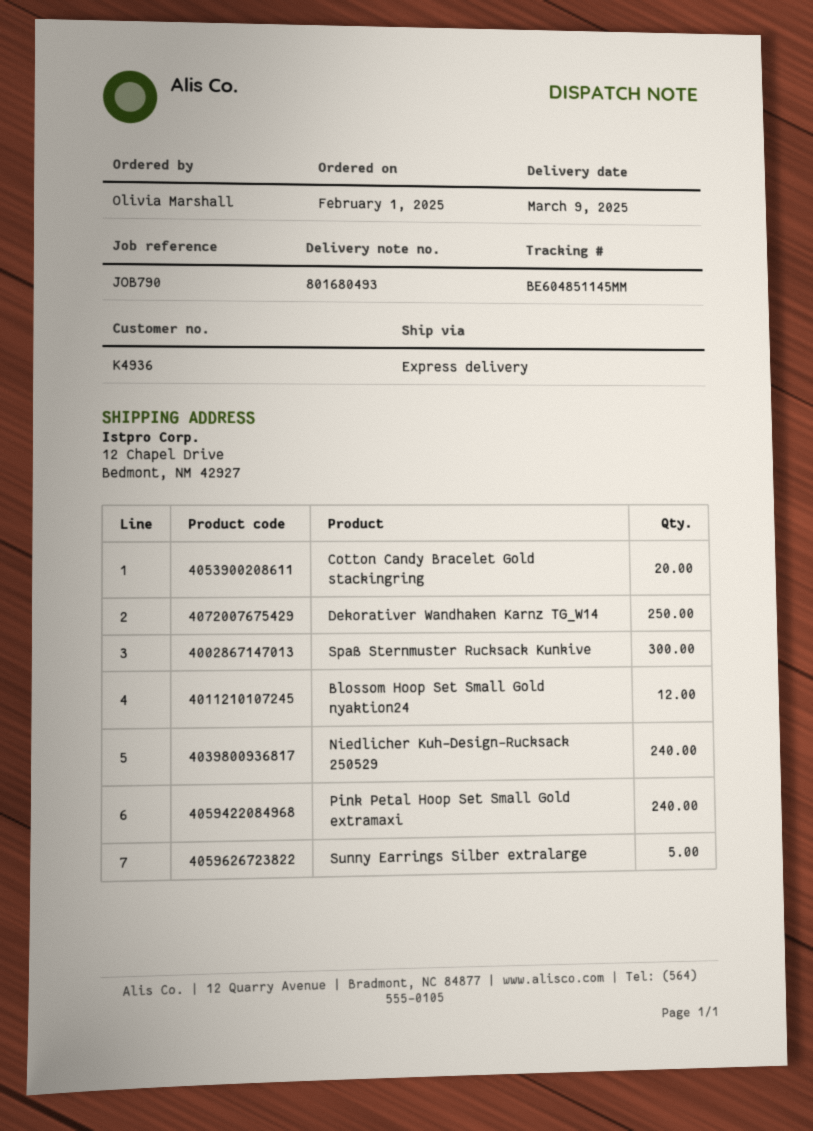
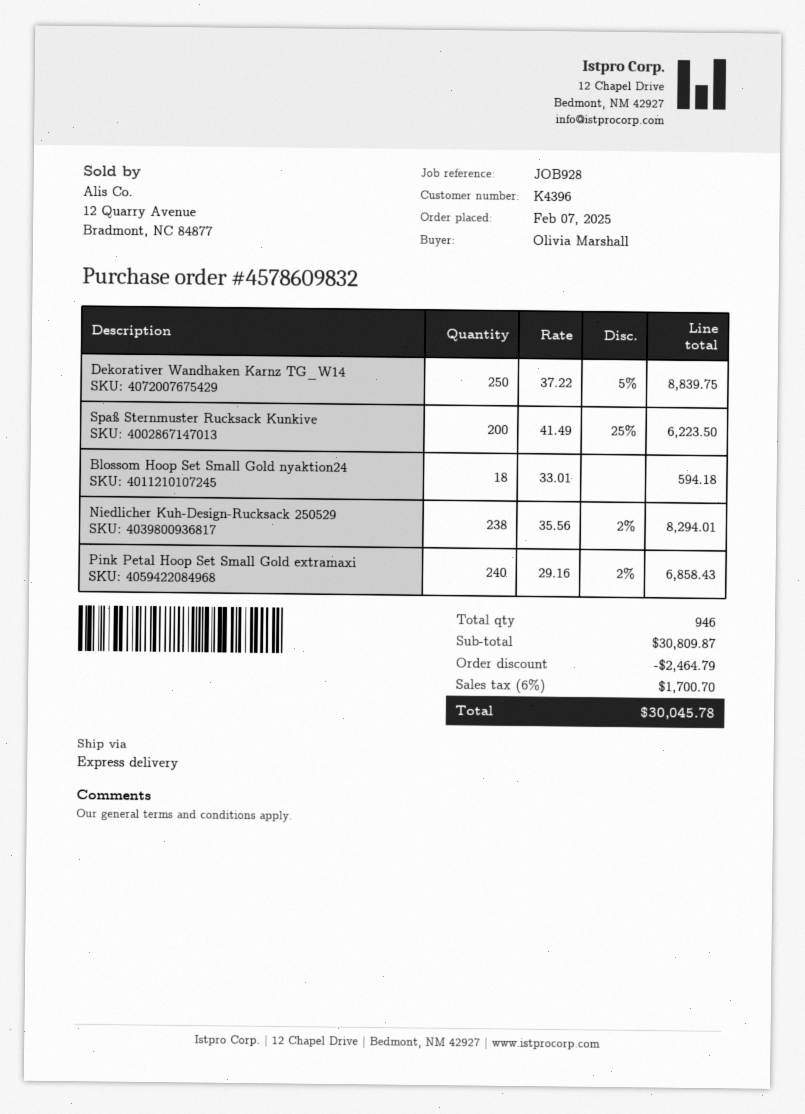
order date: 2025-02-01 -> 2025-02-07
customer number: K4936 -> K4396
reference: JOB790 -> JOB928
Cotton Candy Bracelet Gold stackingring: 20 -> none
Spaß Sternmuster Rucksack Kunkive: 300 -> 200
Blossom Hoop Set Small Gold nyaktion24: 12 -> 18
Niedlicher Kuh-Design-Rucksack 250529: 240 -> 238
Sunny Earrings Silber extralarge: 5 -> none

